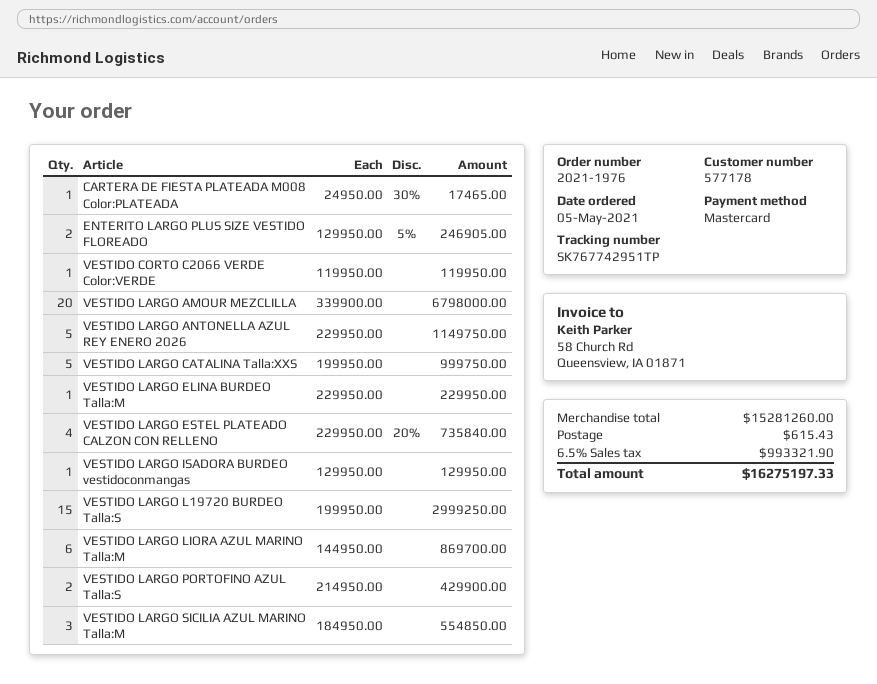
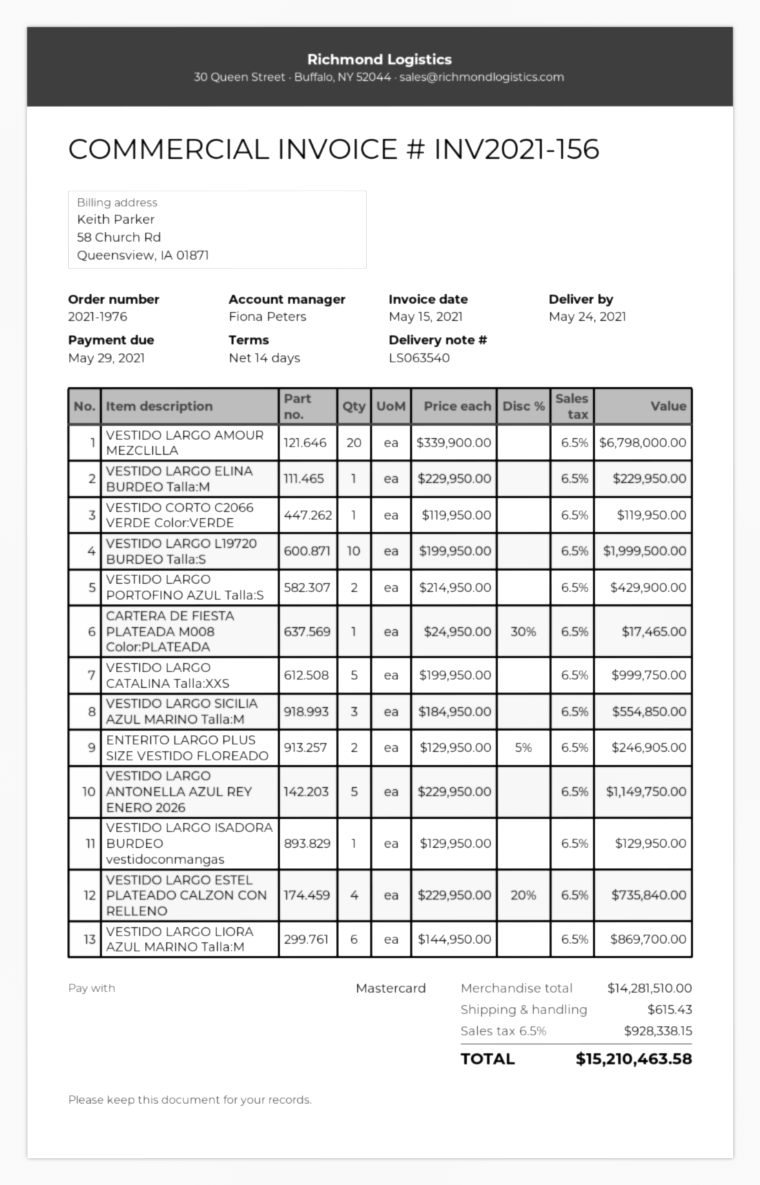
VESTIDO LARGO L19720 BURDEO Talla:S: 15 x 199950.00 = 2999250.00 -> 10 x 199950.00 = 1999500.00
subtotal: 15281260.00 -> 14281510.00
tax: 6.5% = 993321.90 -> 6.5% = 928338.15
total: 16275197.33 -> 15210463.58

